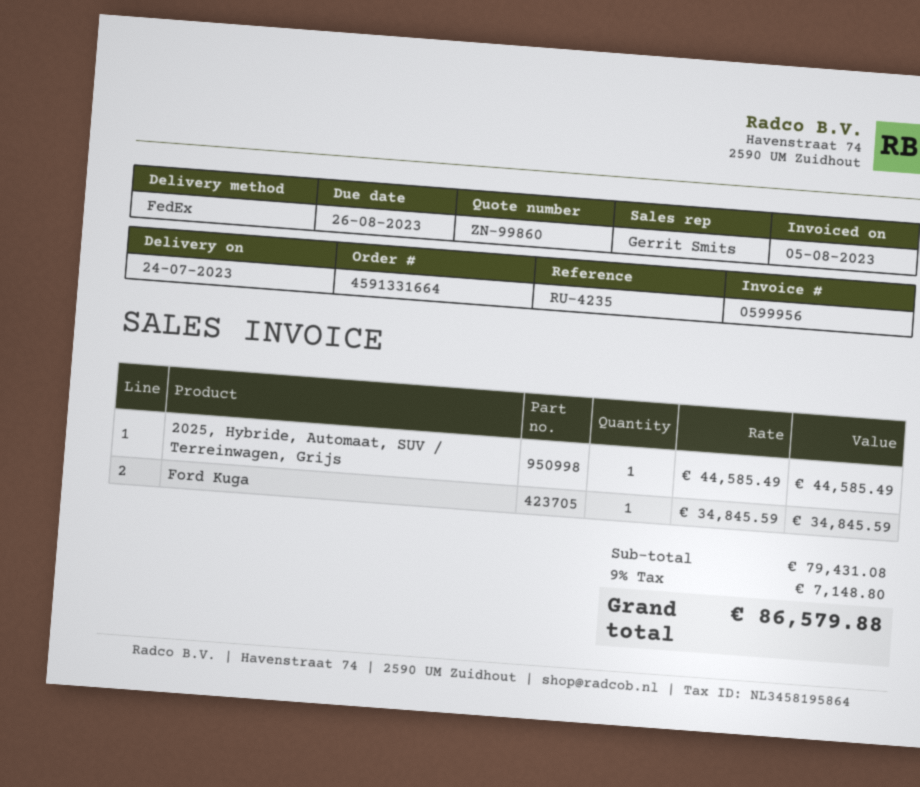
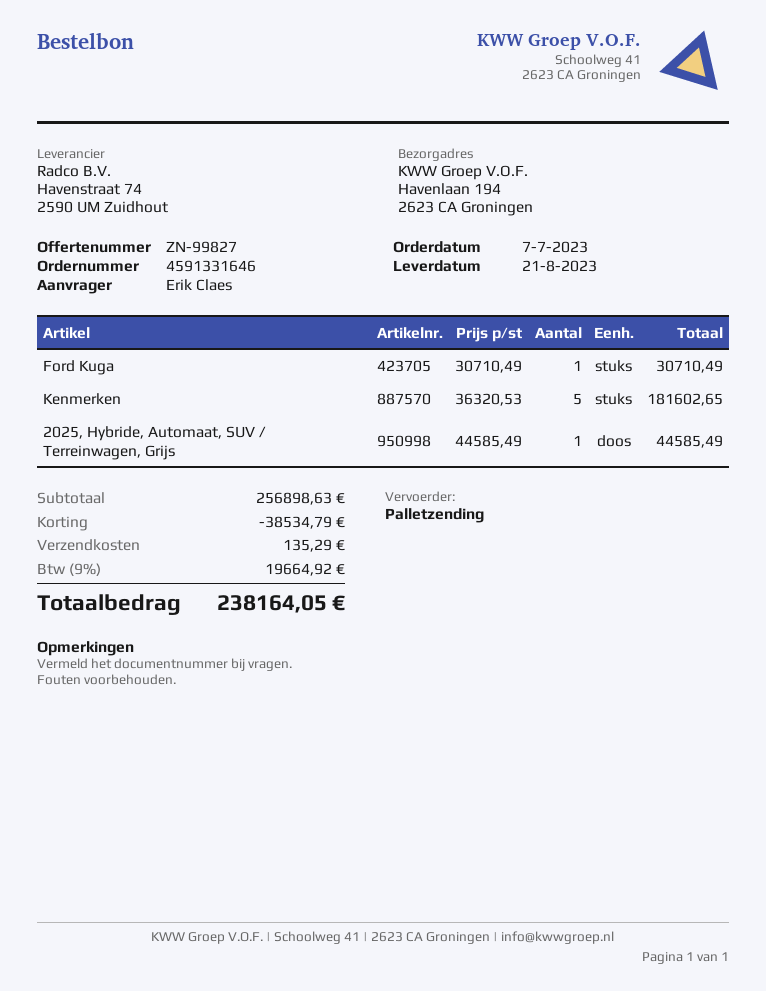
quote number: ZN-99860 -> ZN-99827
order number: 4591331664 -> 4591331646
delivery date: 2023-07-24 -> 2023-08-21
shipping method: FedEx -> pallet freight
Ford Kuga: 1 x 34845.59 = 34845.59 -> 1 x 30710.49 = 30710.49
Kenmerken: none -> 5 x 36320.53 = 181602.65
subtotal: 79431.08 -> 256898.63
discount: none -> 38534.79
shipping: none -> 135.29
tax: 9% = 7148.80 -> 9% = 19664.92
total: 86579.88 -> 238164.05

